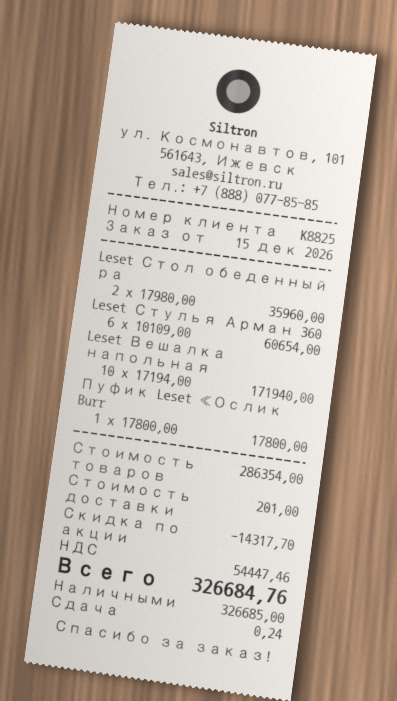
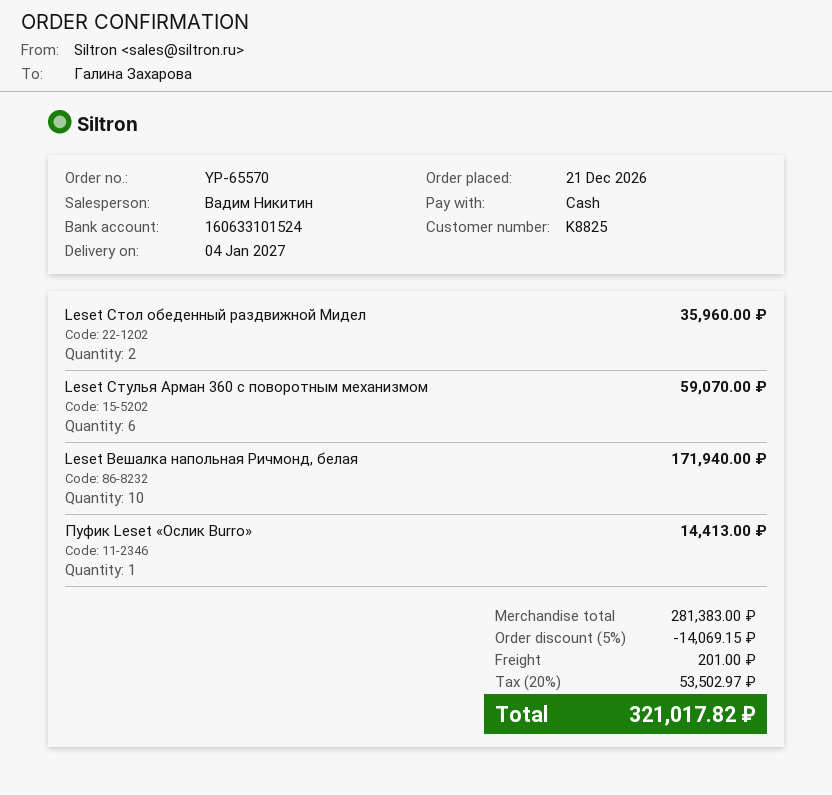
order date: 2026-12-15 -> 2026-12-21
Leset Стулья Арман 360: 6 for 60654.00 -> 6 for 59070.00
Пуфик Leset «Ослик Burr: 1 for 17800.00 -> 1 for 14413.00
subtotal: 286354.00 -> 281383.00
discount: 14317.70 -> 14069.15
tax: 54447.46 -> 53502.97
total: 326684.76 -> 321017.82

